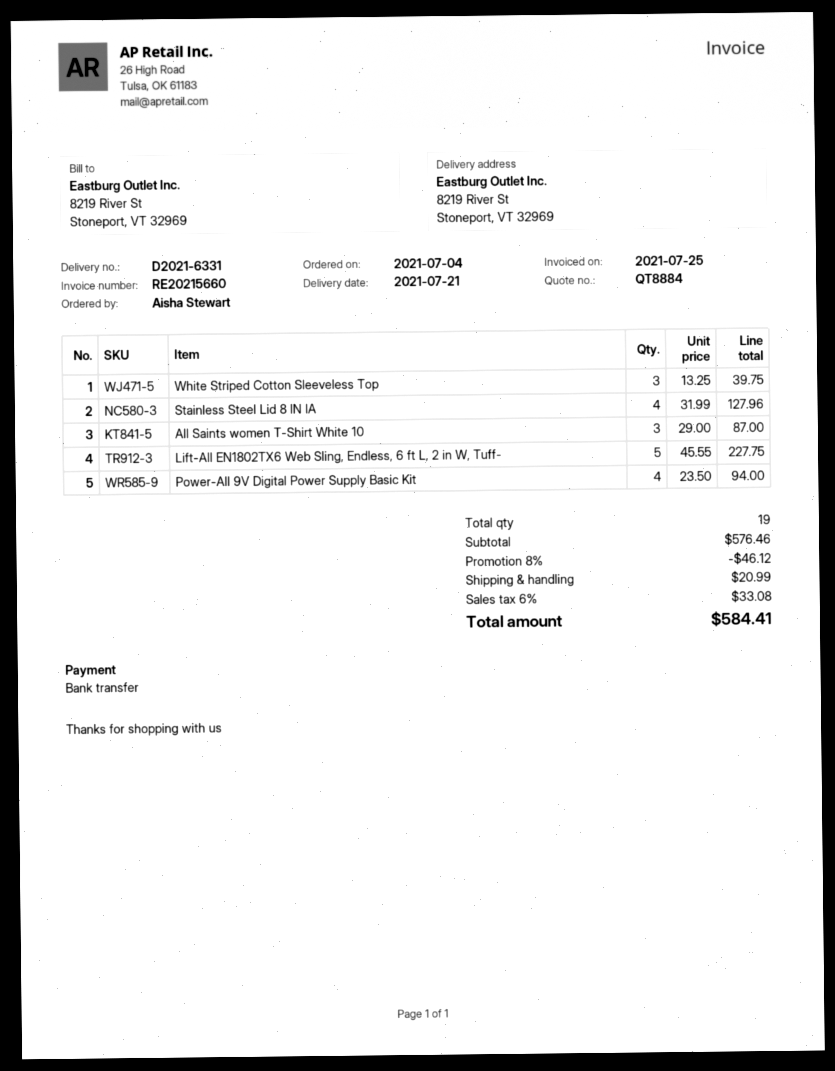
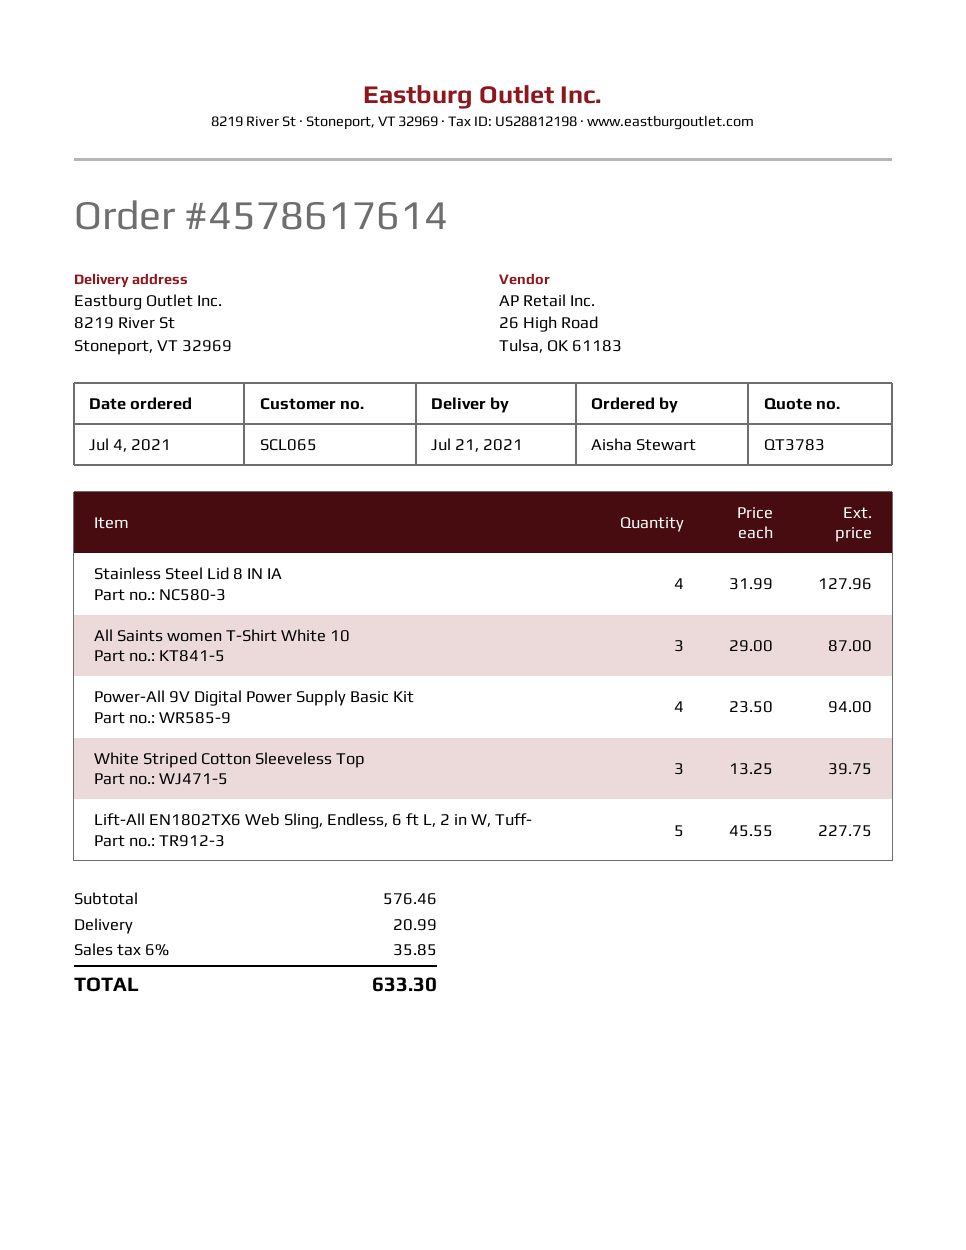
quote number: QT8884 -> QT3783
discount: 8% = 46.12 -> none
tax: 6% = 33.08 -> 6% = 35.85
total: 584.41 -> 633.30

